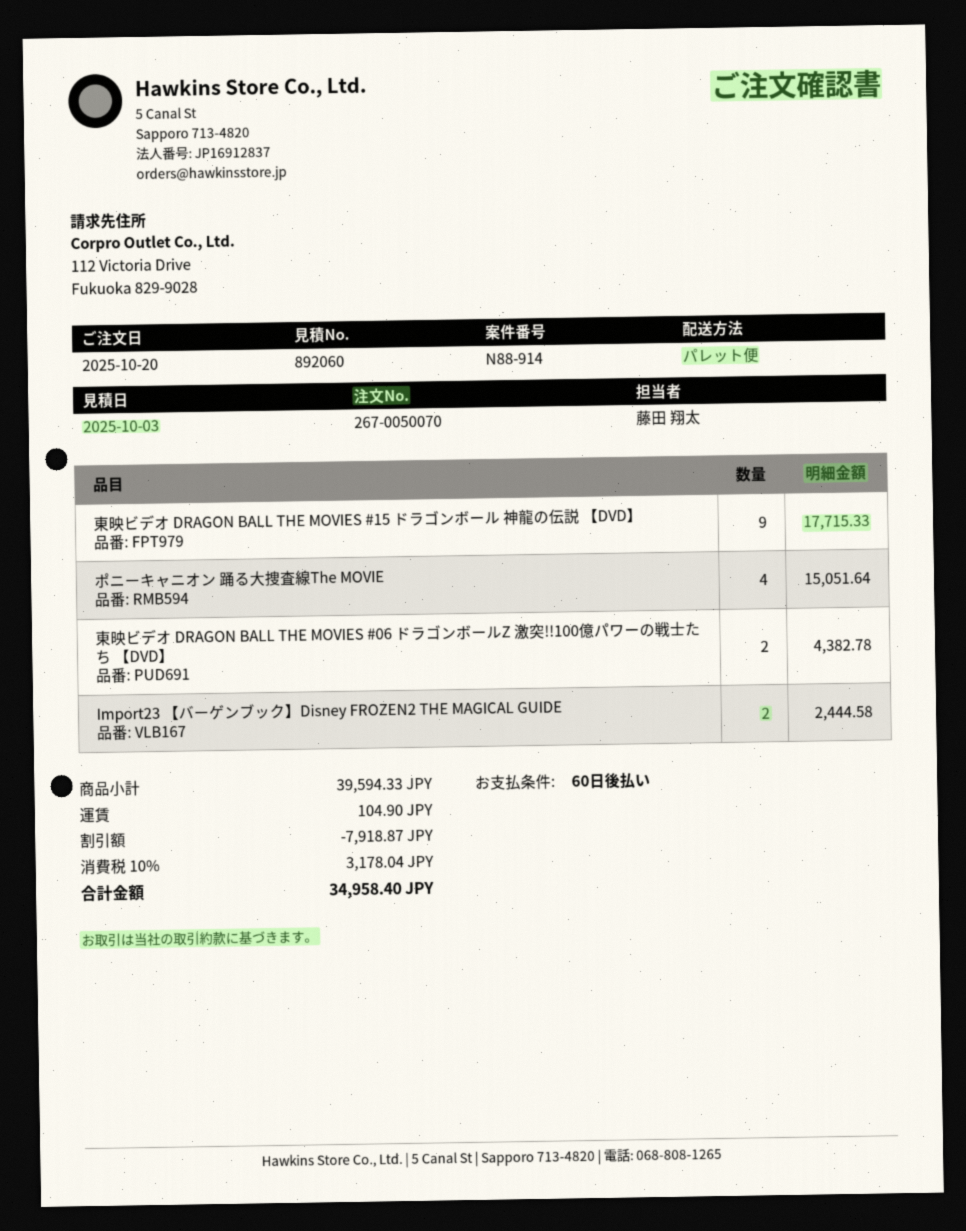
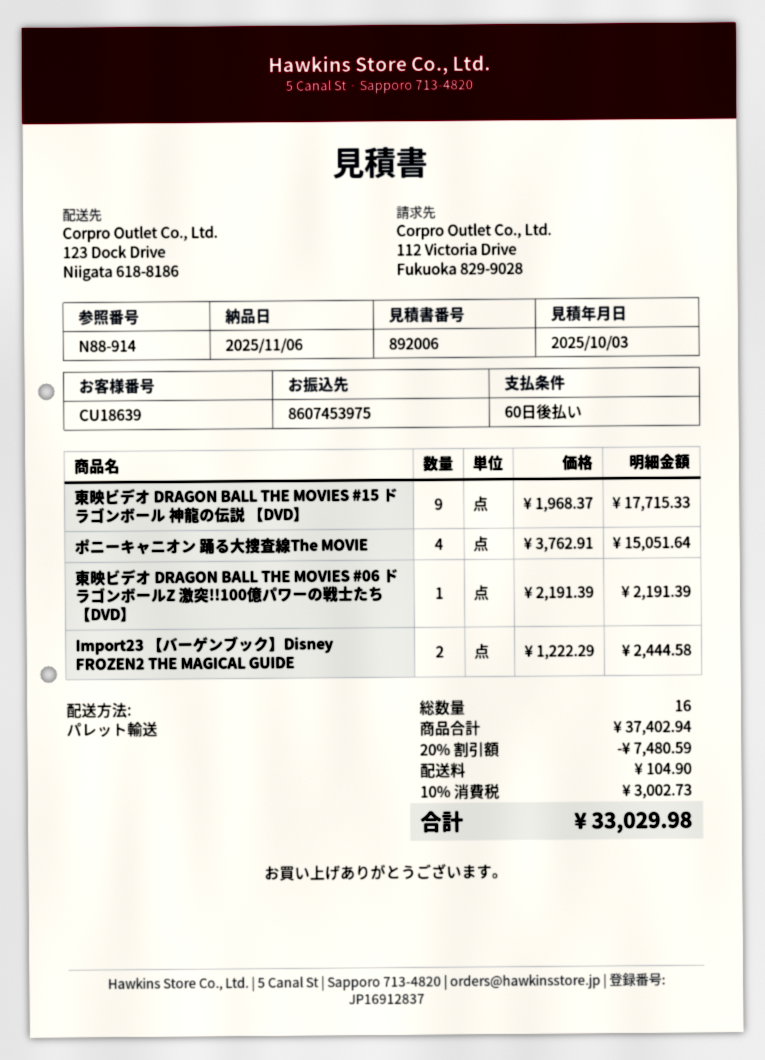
quote number: 892060 -> 892006
東映ビデオ DRAGON BALL THE MOVIES #06 ドラゴンボールZ 激突!!100億パワーの戦士たち 【DVD】: 2 for 4382.78 -> 1 for 2191.39
subtotal: 39594.33 -> 37402.94
discount: 7918.87 -> 7480.59
tax: 10% = 3178.04 -> 10% = 3002.73
total: 34958.40 -> 33029.98

